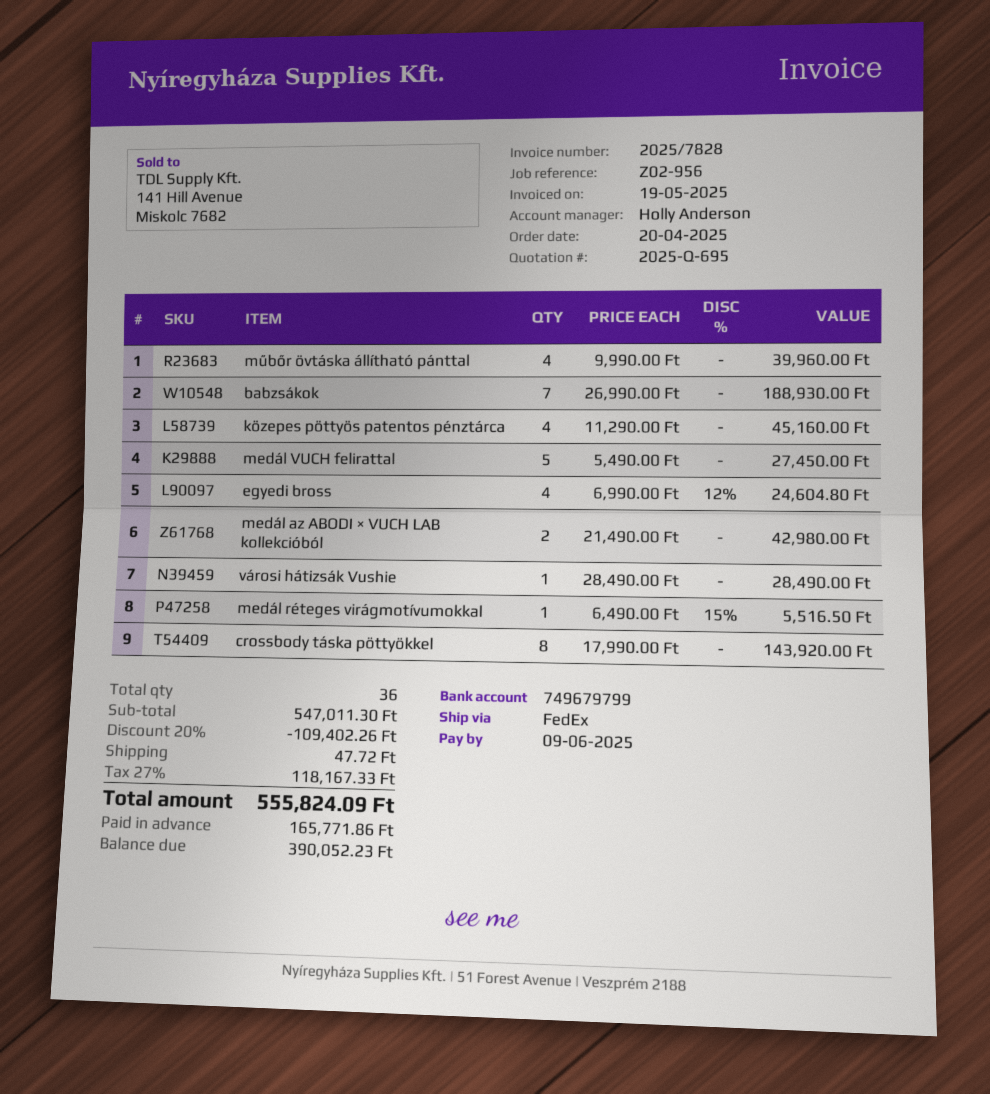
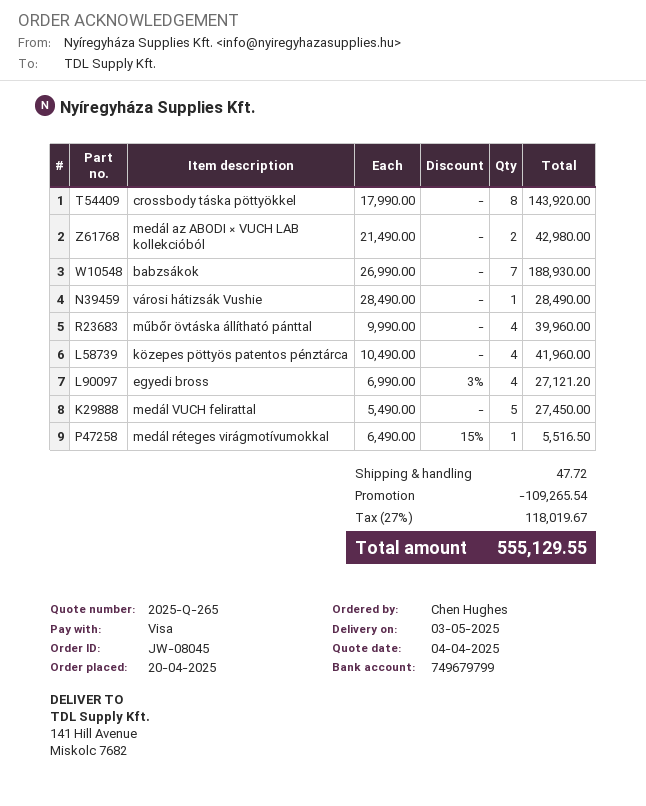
quote number: 2025-Q-695 -> 2025-Q-265
közepes pöttyös patentos pénztárca: 4 x 11290.00 = 45160.00 -> 4 x 10490.00 = 41960.00
egyedi bross: 4 x 6990.00 - 12% = 24604.80 -> 4 x 6990.00 - 3% = 27121.20
discount: 109402.26 -> 109265.54
tax: 27% = 118167.33 -> 27% = 118019.67
total: 555824.09 -> 555129.55

